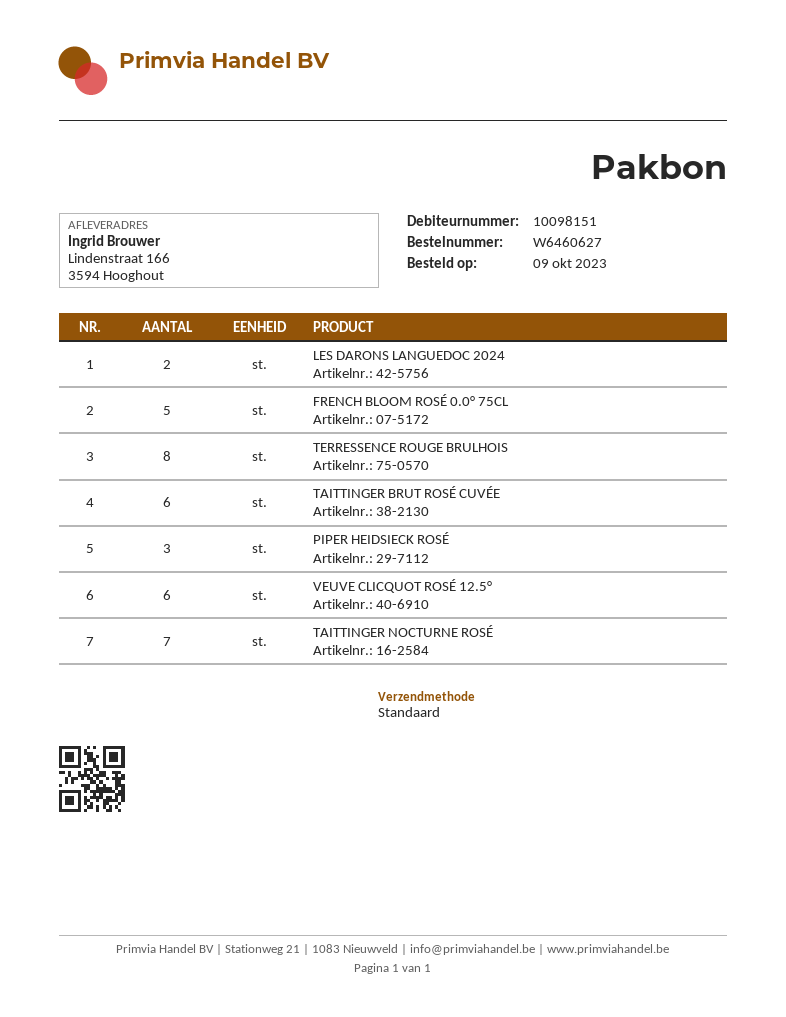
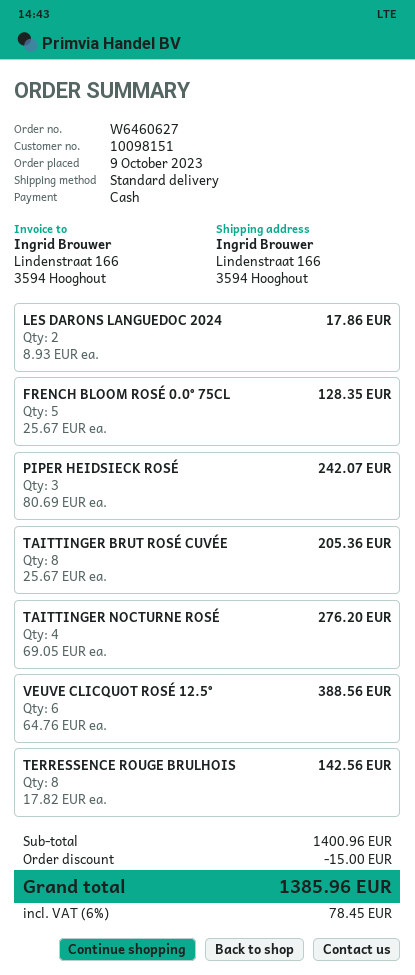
TAITTINGER BRUT ROSÉ CUVÉE: 6 -> 8
TAITTINGER NOCTURNE ROSÉ: 7 -> 4

